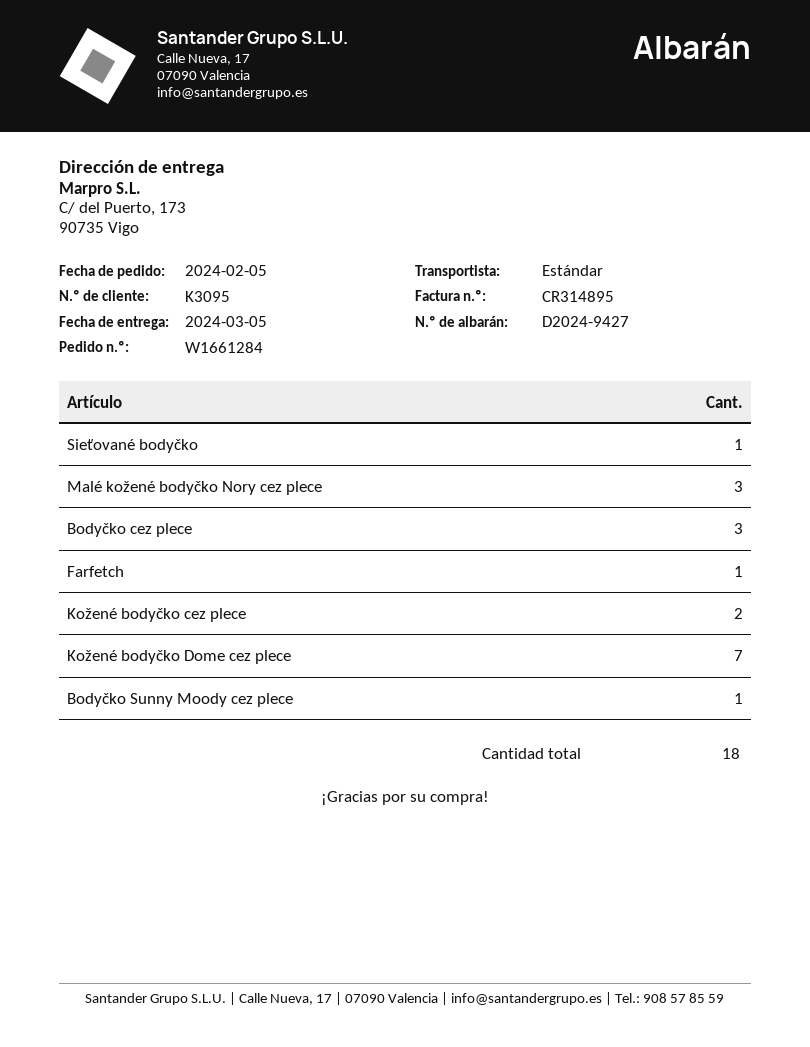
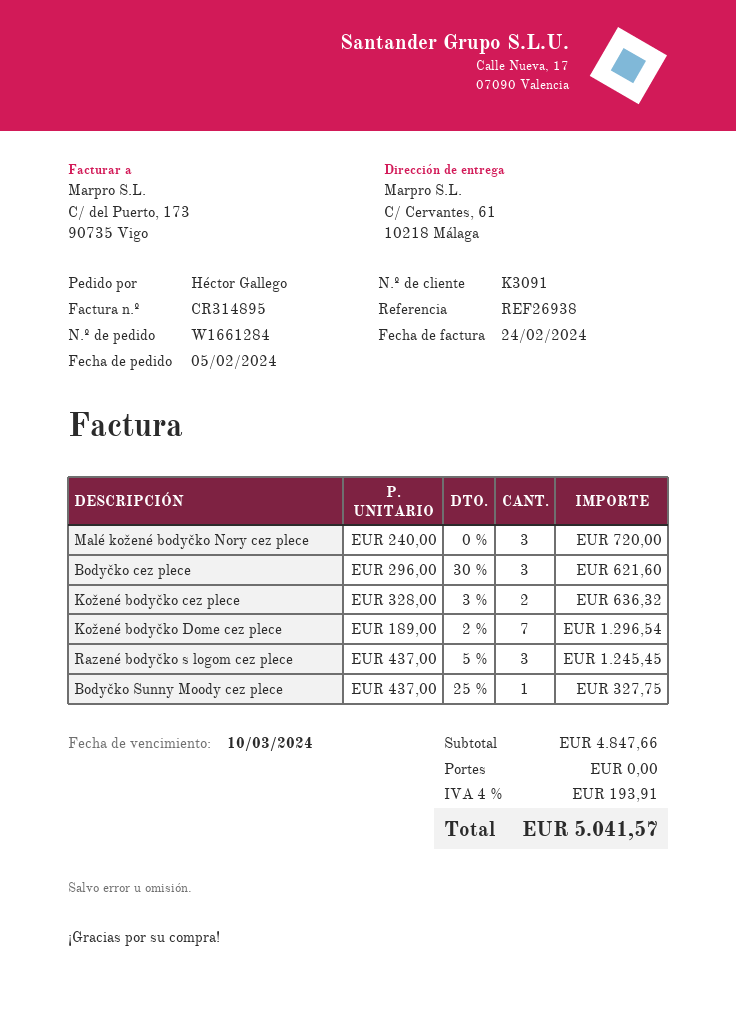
customer number: K3095 -> K3091
ship to: C/ del Puerto, 173, 90735 Vigo -> C/ Cervantes, 61, 10218 Málaga
Sieťované bodyčko: 1 -> none
Farfetch: 1 -> none
Razené bodyčko s logom cez plece: none -> 3

